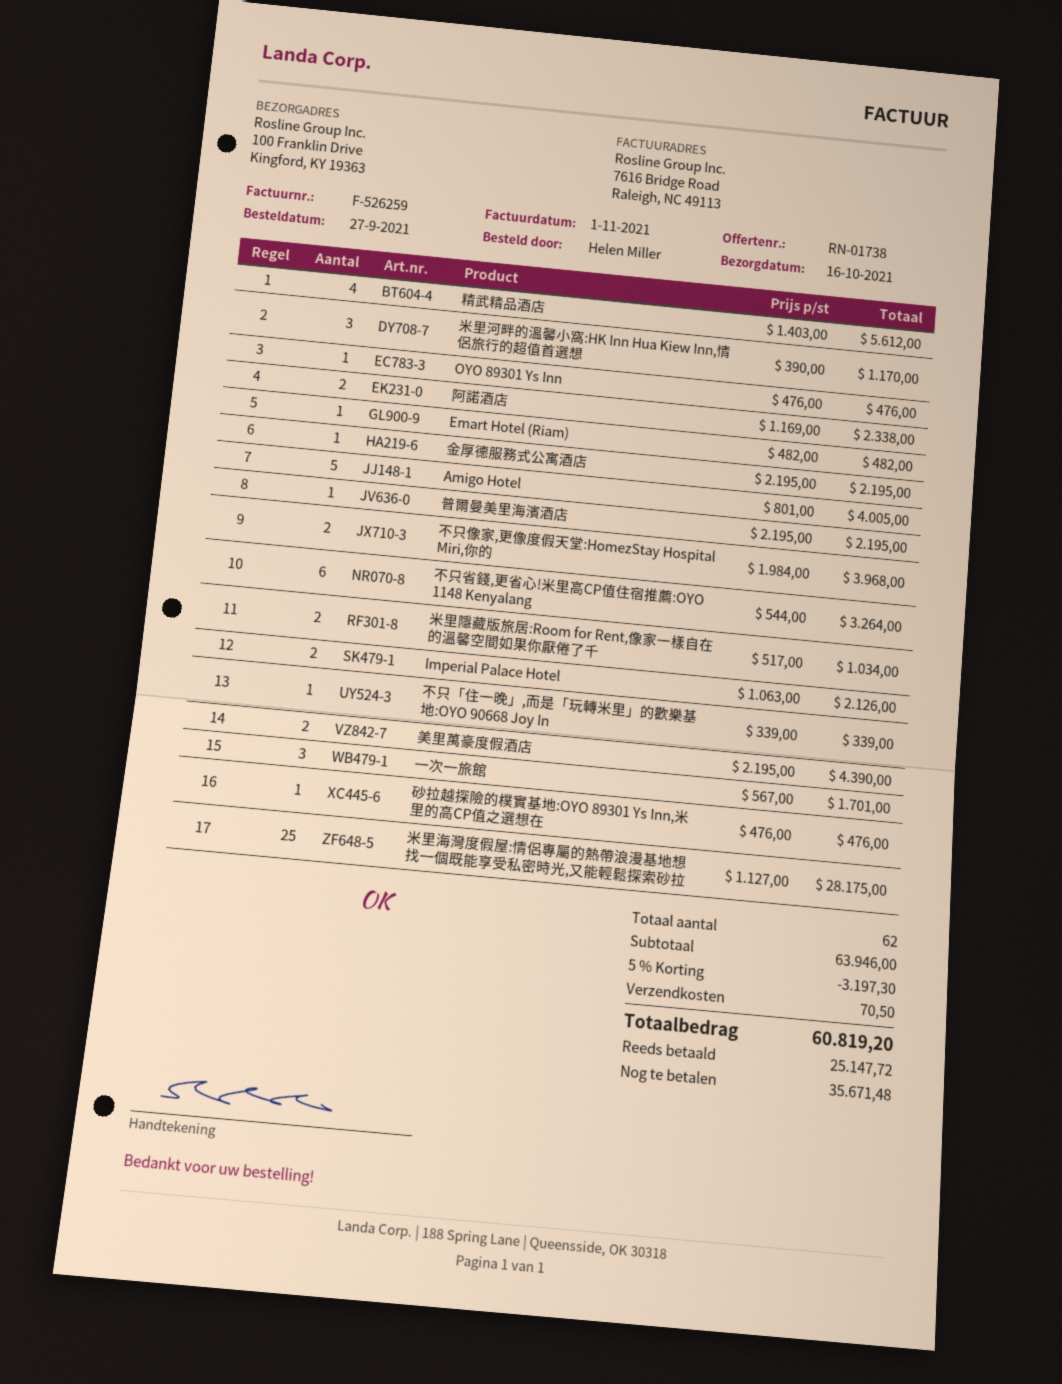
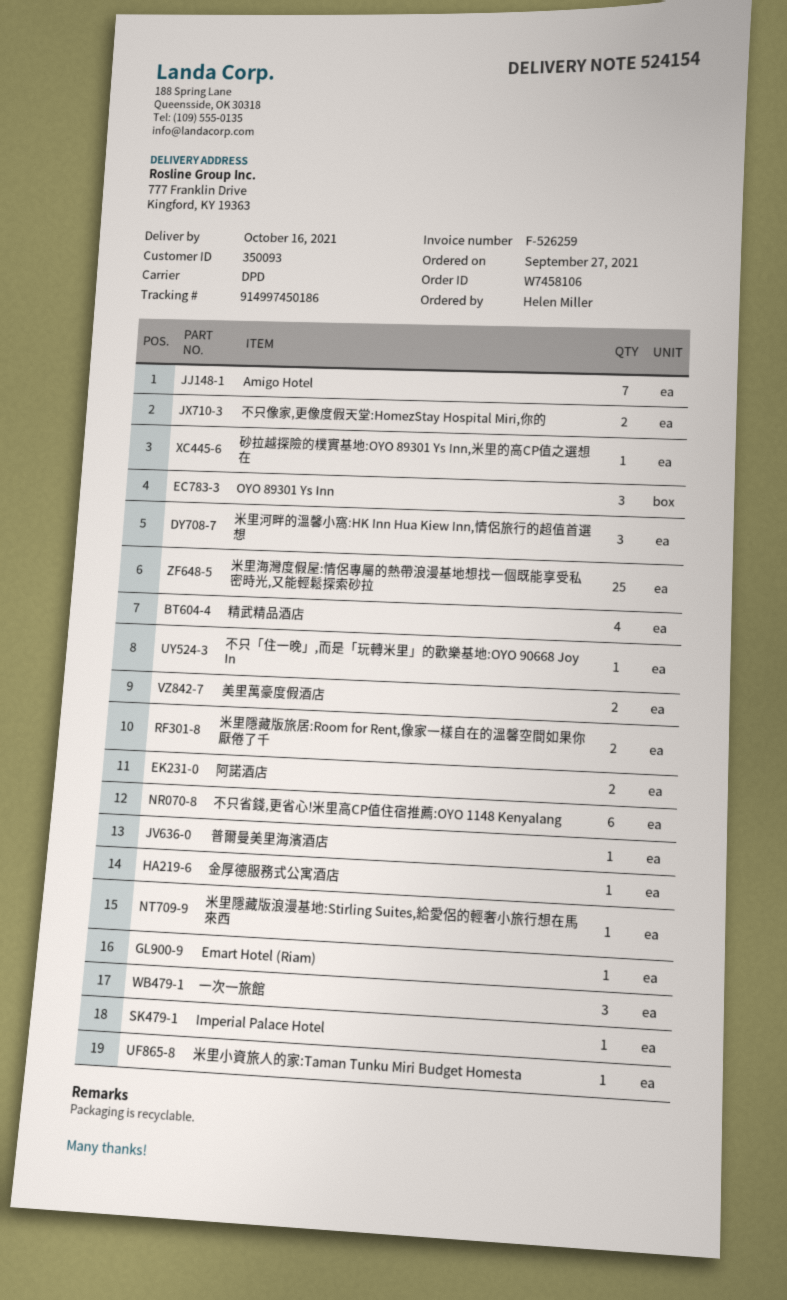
ship to: 100 Franklin Drive, Kingford, KY 19363 -> 777 Franklin Drive, Kingford, KY 19363
OYO 89301 Ys Inn: 1 -> 3
Amigo Hotel: 5 -> 7
Imperial Palace Hotel: 2 -> 1
米里隱藏版浪漫基地:Stirling Suites,給愛侶的輕奢小旅行想在馬來西: none -> 1
米里小資旅人的家:Taman Tunku Miri Budget Homesta: none -> 1

